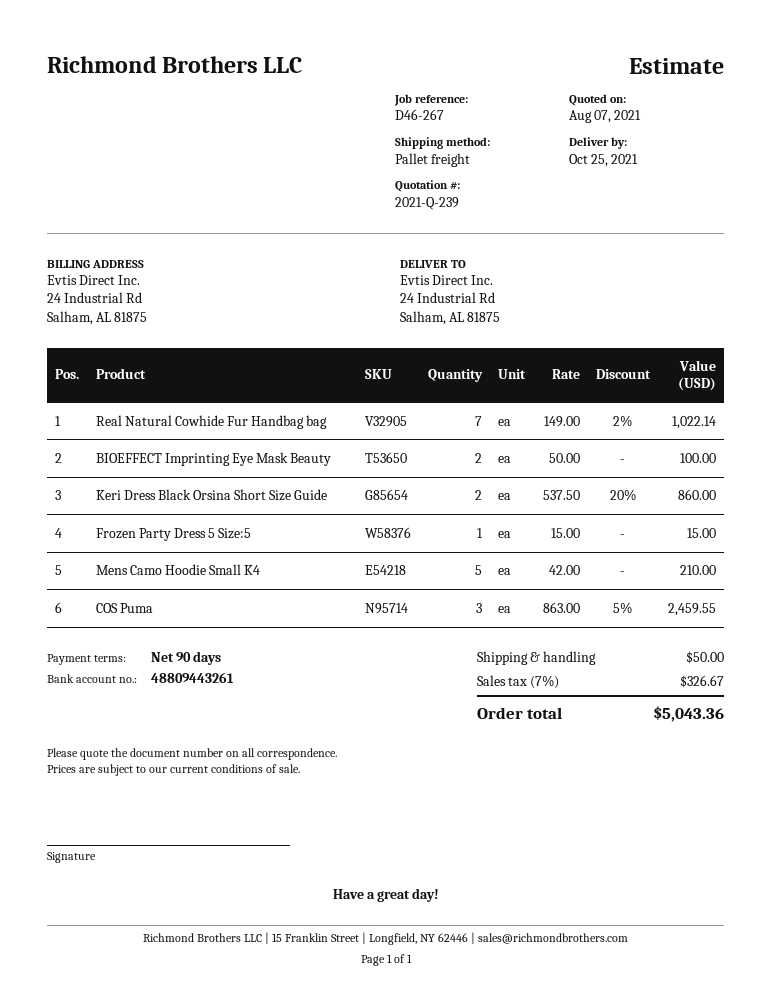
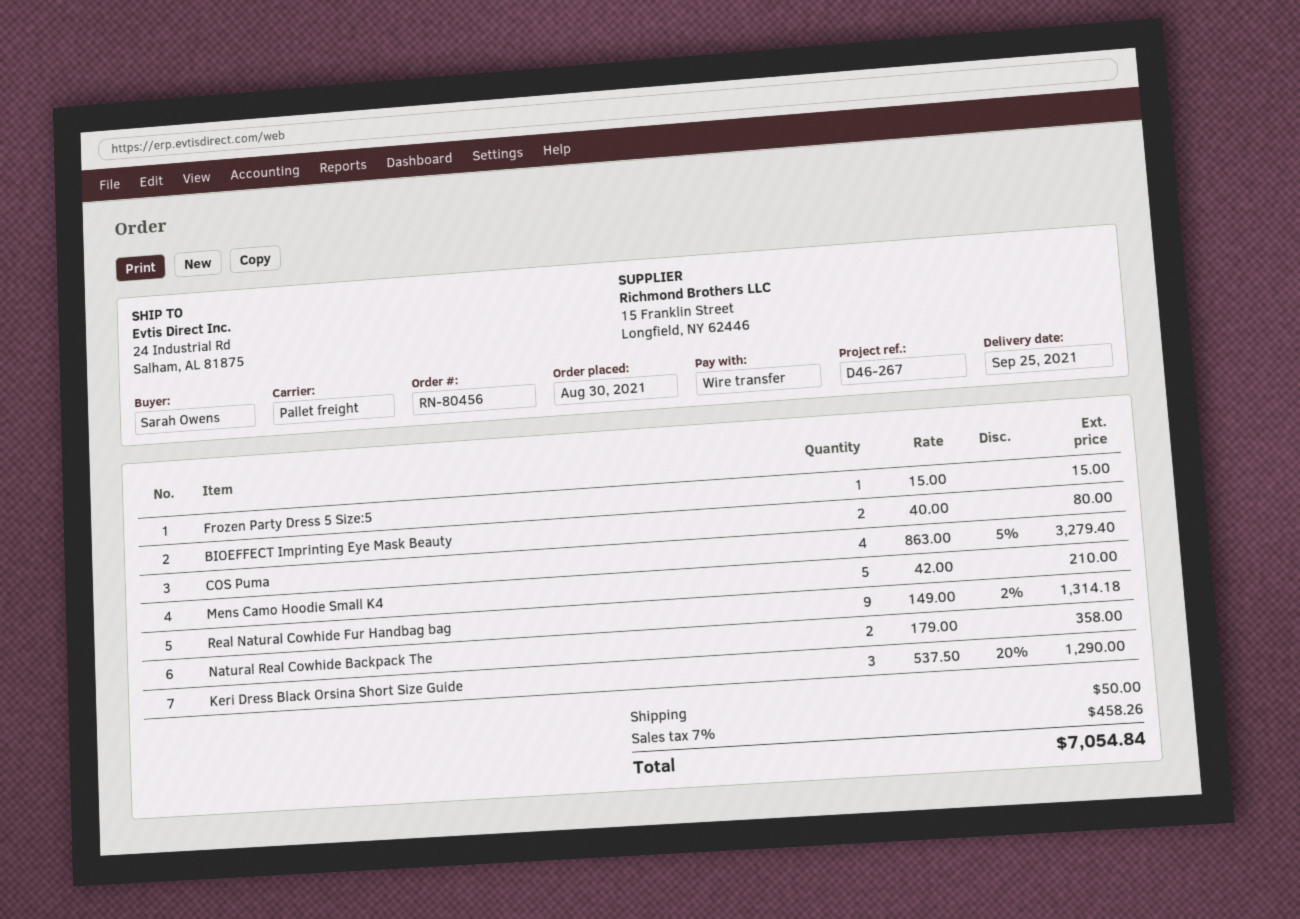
delivery date: 2021-10-25 -> 2021-09-25
Real Natural Cowhide Fur Handbag bag: 7 x 149.00 - 2% = 1022.14 -> 9 x 149.00 - 2% = 1314.18
BIOEFFECT Imprinting Eye Mask Beauty: 2 x 50.00 = 100.00 -> 2 x 40.00 = 80.00
Keri Dress Black Orsina Short Size Guide: 2 x 537.50 - 20% = 860.00 -> 3 x 537.50 - 20% = 1290.00
COS Puma: 3 x 863.00 - 5% = 2459.55 -> 4 x 863.00 - 5% = 3279.40
Natural Real Cowhide Backpack The: none -> 2 x 179.00 = 358.00
tax: 7% = 326.67 -> 7% = 458.26
total: 5043.36 -> 7054.84

